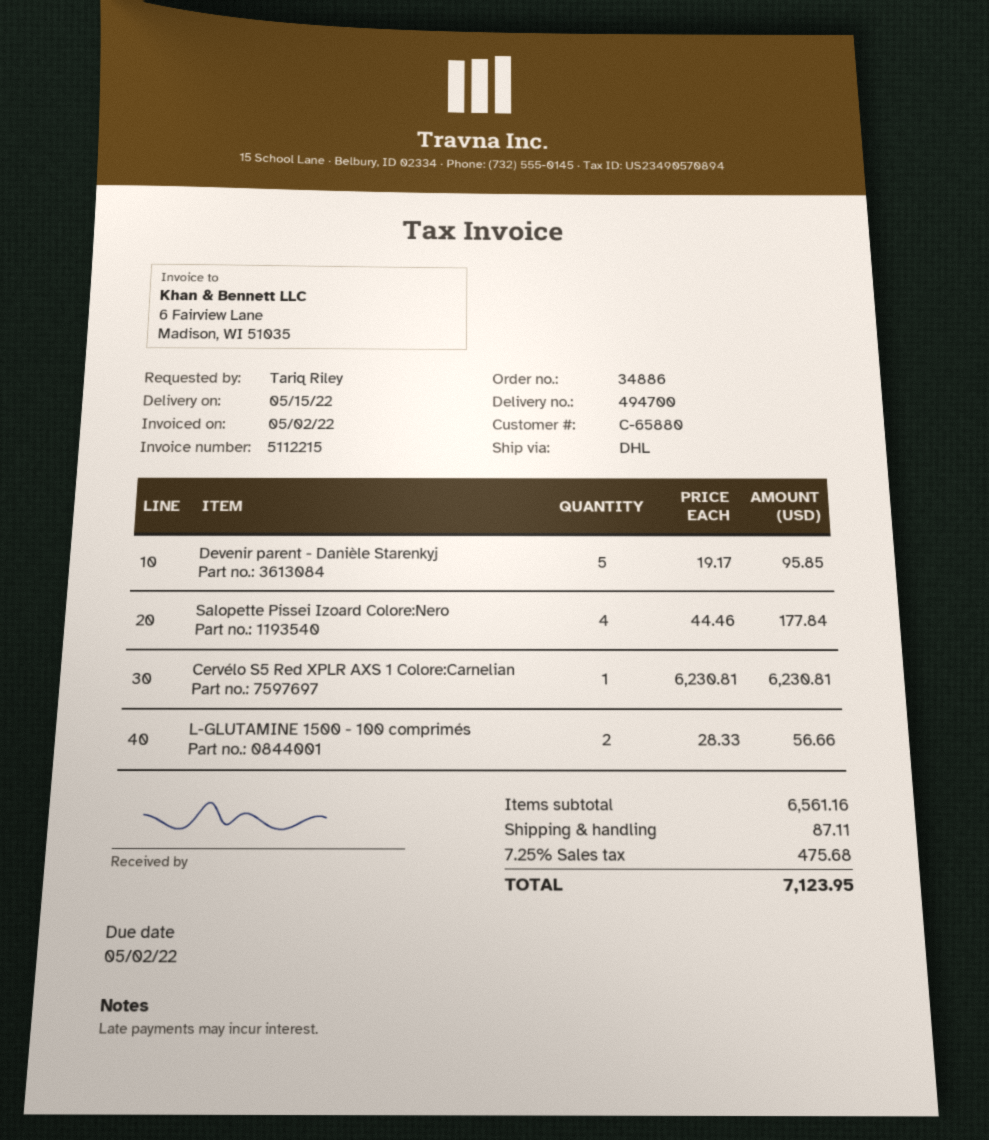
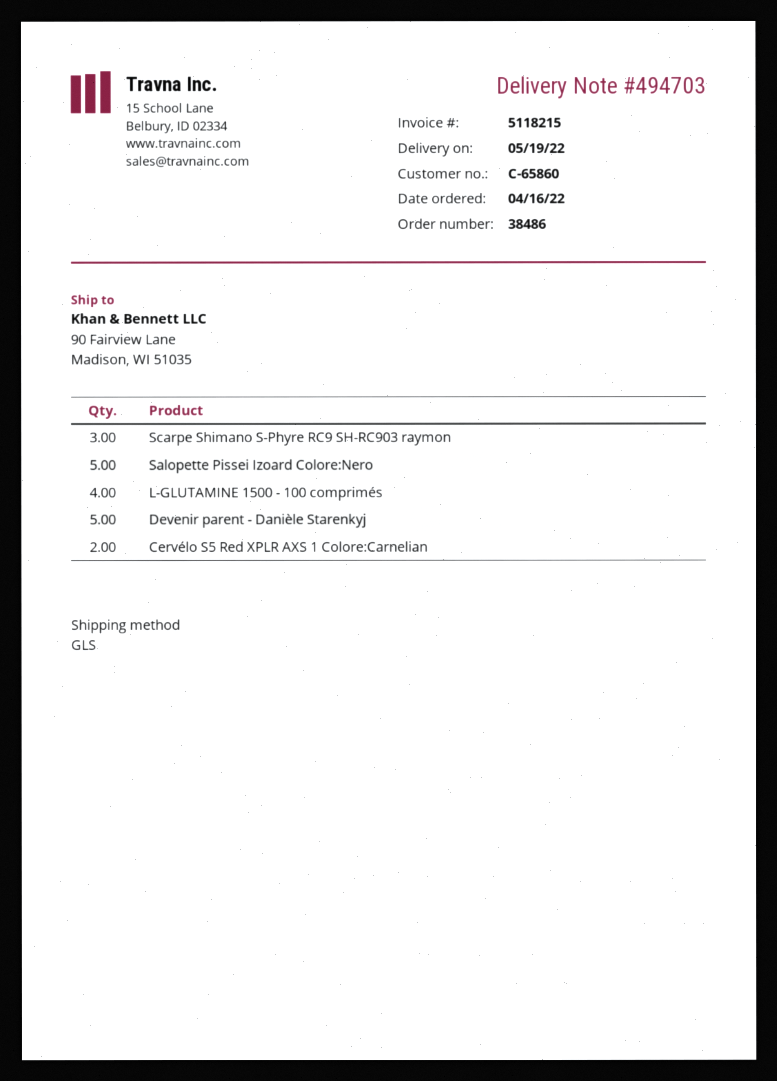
order number: 34886 -> 38486
delivery note number: 494700 -> 494703
delivery date: 2022-05-15 -> 2022-05-19
invoice number: 5112215 -> 5118215
customer number: C-65880 -> C-65860
shipping method: DHL -> GLS
Salopette Pissei Izoard Colore:Nero: 4 -> 5
Cervélo S5 Red XPLR AXS 1 Colore:Carnelian: 1 -> 2
L-GLUTAMINE 1500 - 100 comprimés: 2 -> 4
Scarpe Shimano S-Phyre RC9 SH-RC903 raymon: none -> 3

